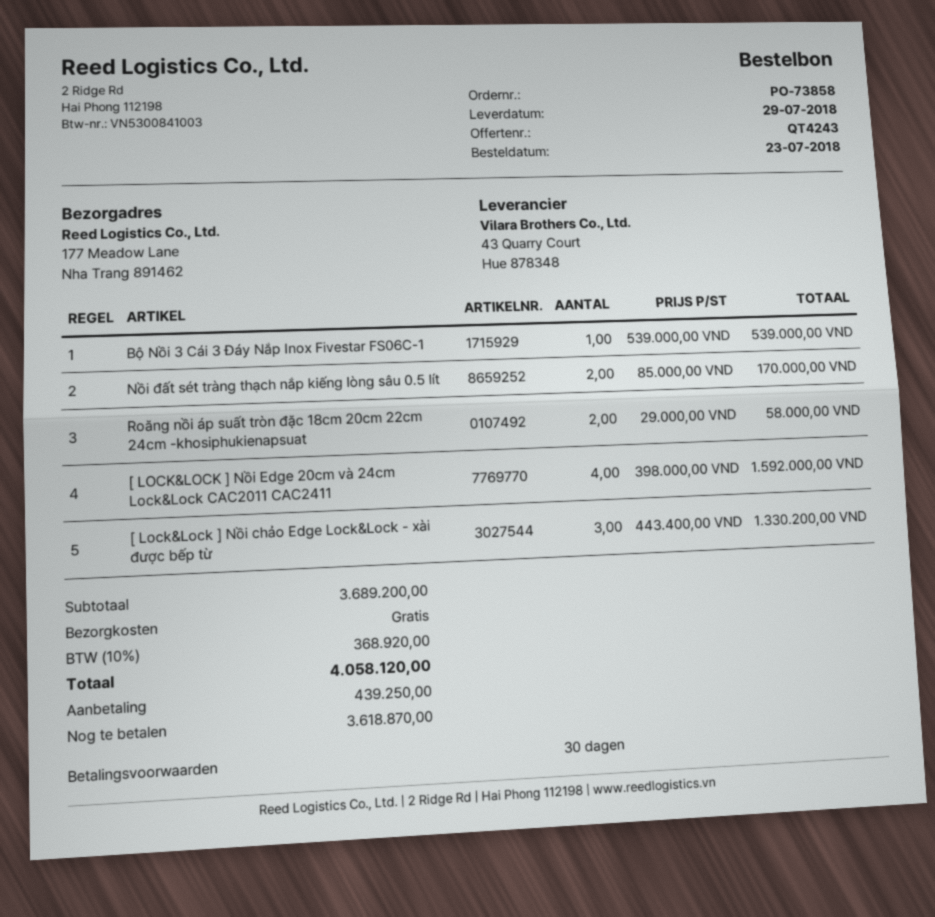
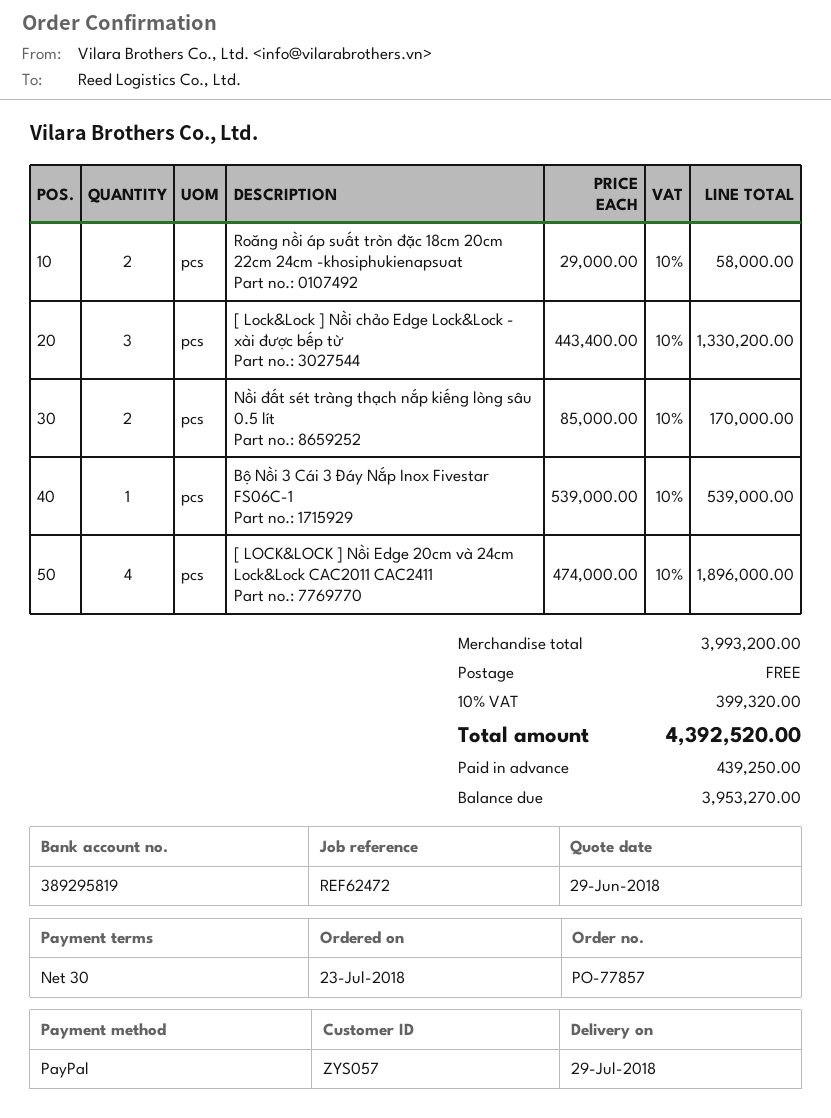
order number: PO-73858 -> PO-77857
[ LOCK&LOCK ] Nồi Edge 20cm và 24cm Lock&Lock CAC2011 CAC2411: 4 x 398000.00 = 1592000.00 -> 4 x 474000.00 = 1896000.00
subtotal: 3689200.00 -> 3993200.00
tax: 10% = 368920.00 -> 10% = 399320.00
total: 4058120.00 -> 4392520.00
balance: 3618870.00 -> 3953270.00

